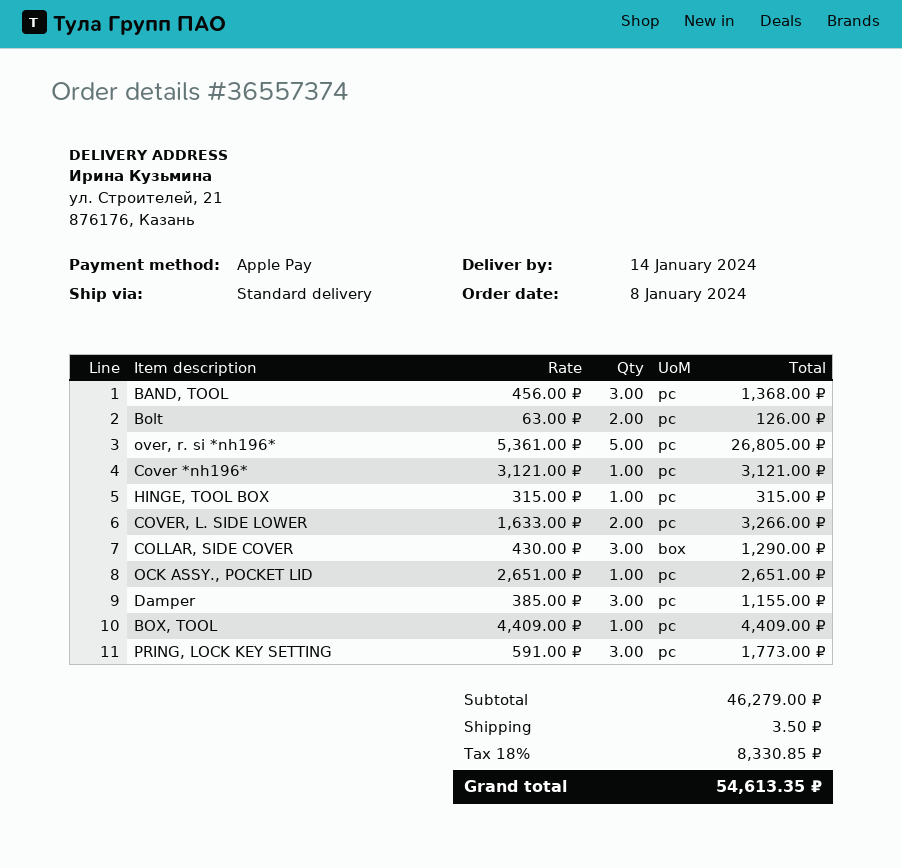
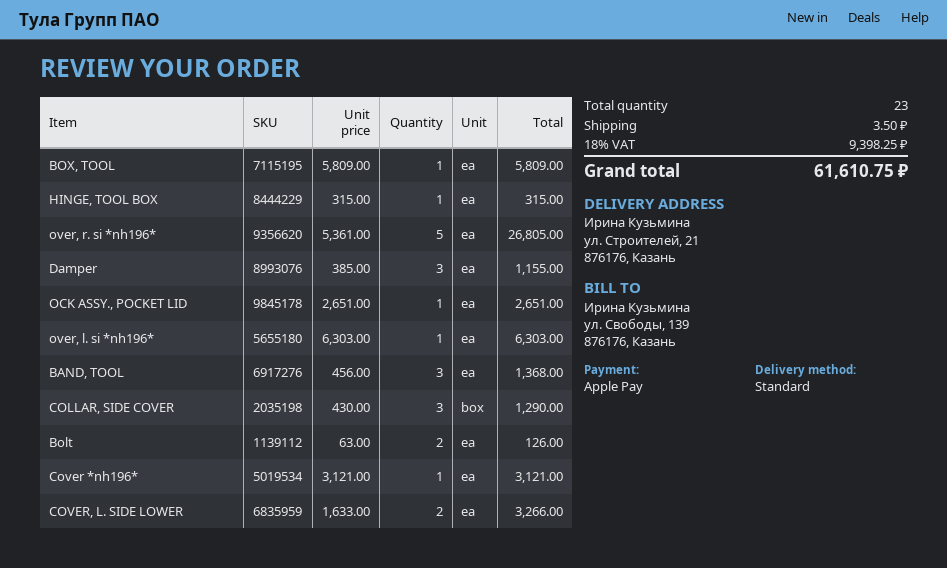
BOX, TOOL: 1 x 4409.00 = 4409.00 -> 1 x 5809.00 = 5809.00
PRING, LOCK KEY SETTING: 3 x 591.00 = 1773.00 -> none
over, l. si *nh196*: none -> 1 x 6303.00 = 6303.00
tax: 18% = 8330.85 -> 18% = 9398.25
total: 54613.35 -> 61610.75

